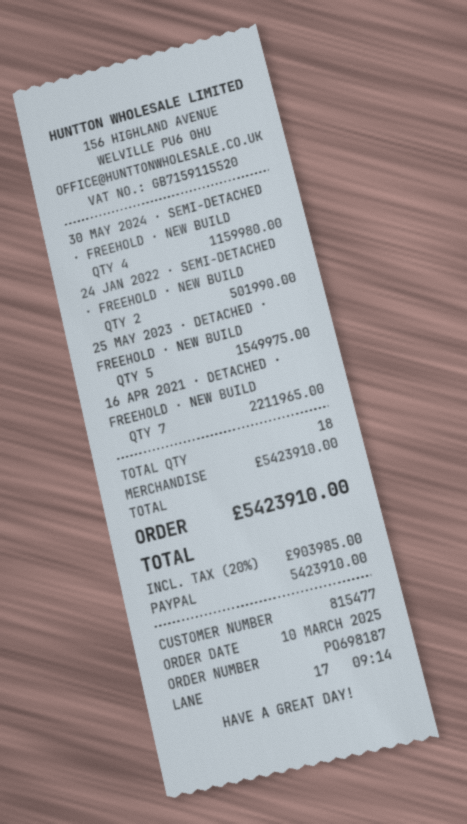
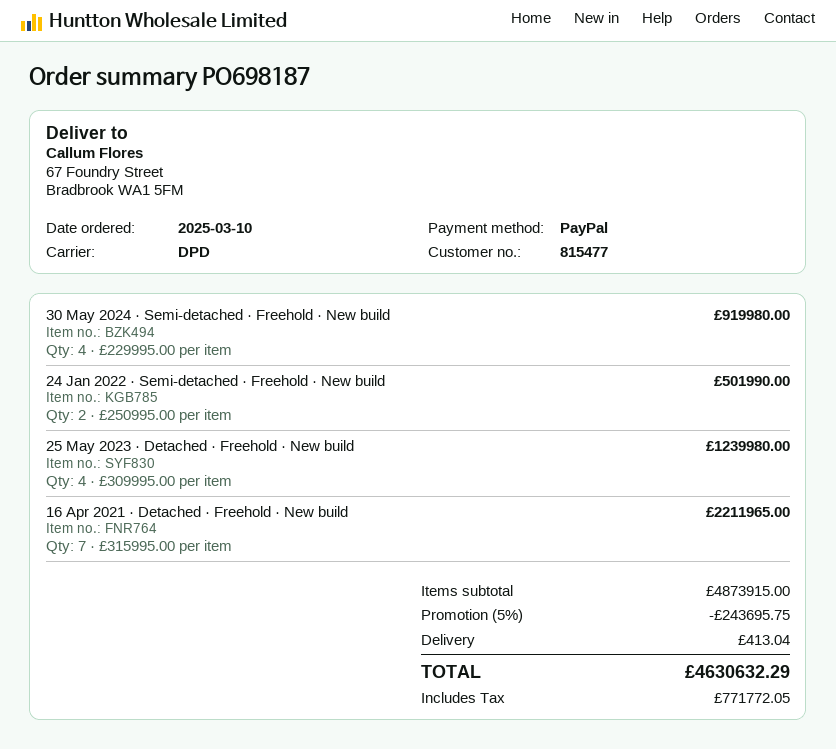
30 MAY 2024 · SEMI-DETACHED · FREEHOLD · NEW BUILD: 4 for 1159980.00 -> 4 for 919980.00
25 MAY 2023 · DETACHED · FREEHOLD · NEW BUILD: 5 for 1549975.00 -> 4 for 1239980.00
subtotal: 5423910.00 -> 4873915.00
discount: none -> 5% = 243695.75
shipping: none -> 413.04
tax: 903985.00 -> 771772.05
total: 5423910.00 -> 4630632.29

